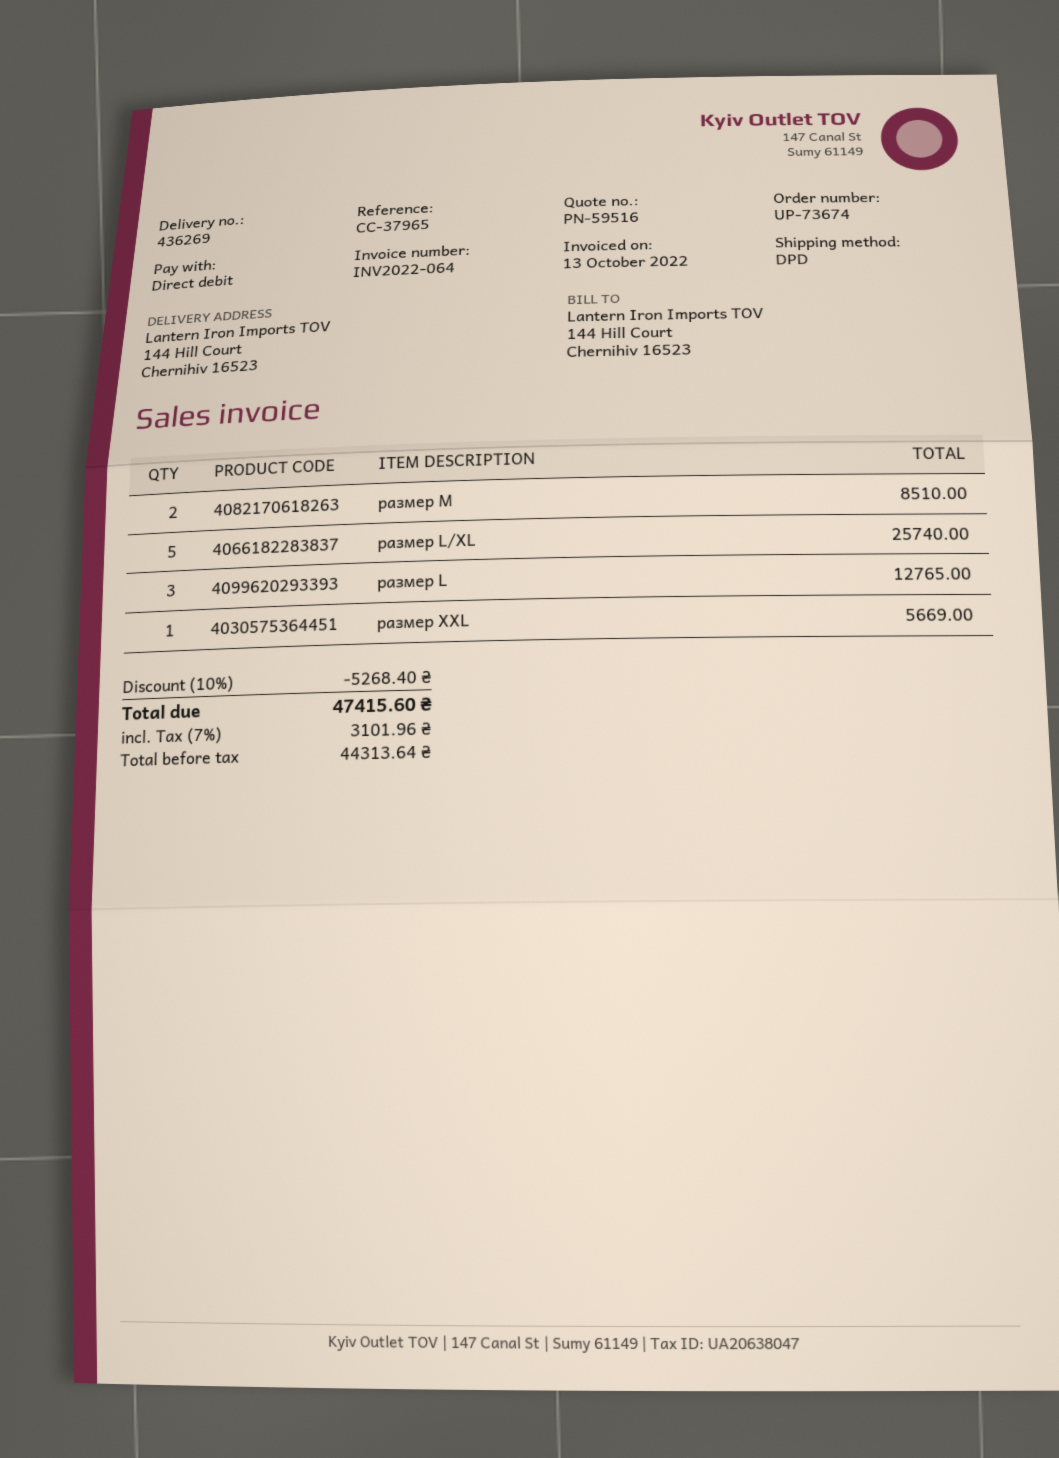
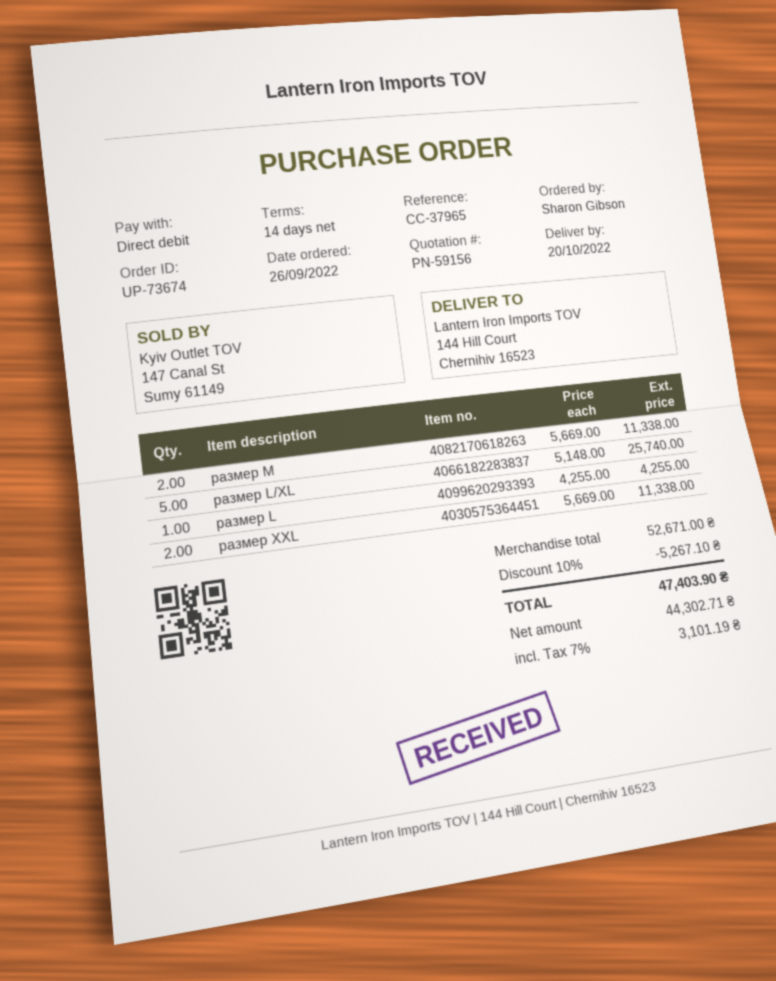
quote number: PN-59516 -> PN-59156
размер M: 2 for 8510.00 -> 2 for 11338.00
размер L: 3 for 12765.00 -> 1 for 4255.00
размер XXL: 1 for 5669.00 -> 2 for 11338.00
discount: 10% = 5268.40 -> 10% = 5267.10
net: 44313.64 -> 44302.71
tax: 7% = 3101.96 -> 7% = 3101.19
total: 47415.60 -> 47403.90

